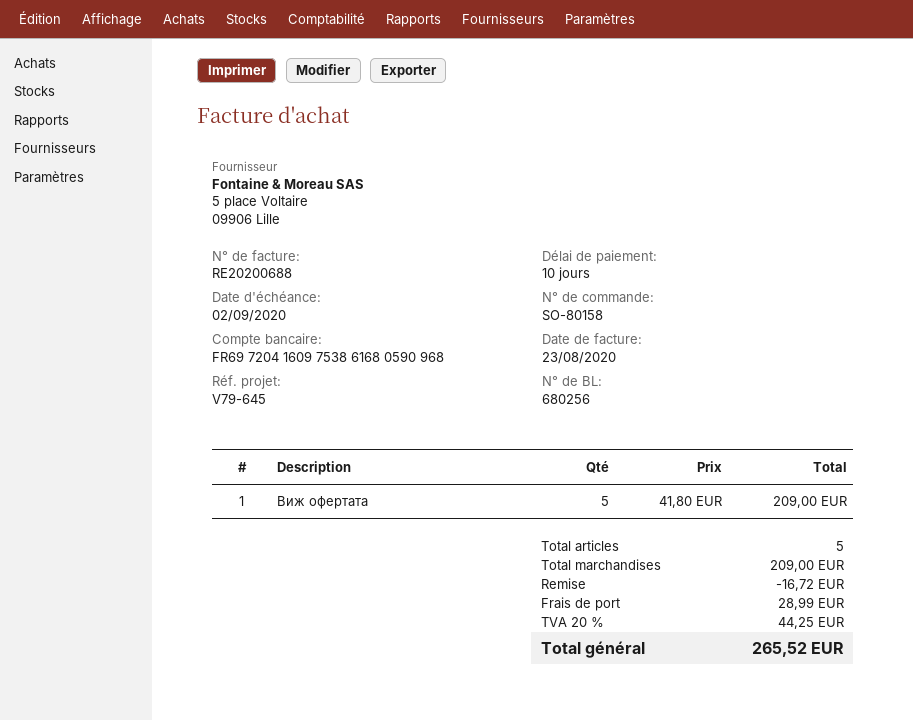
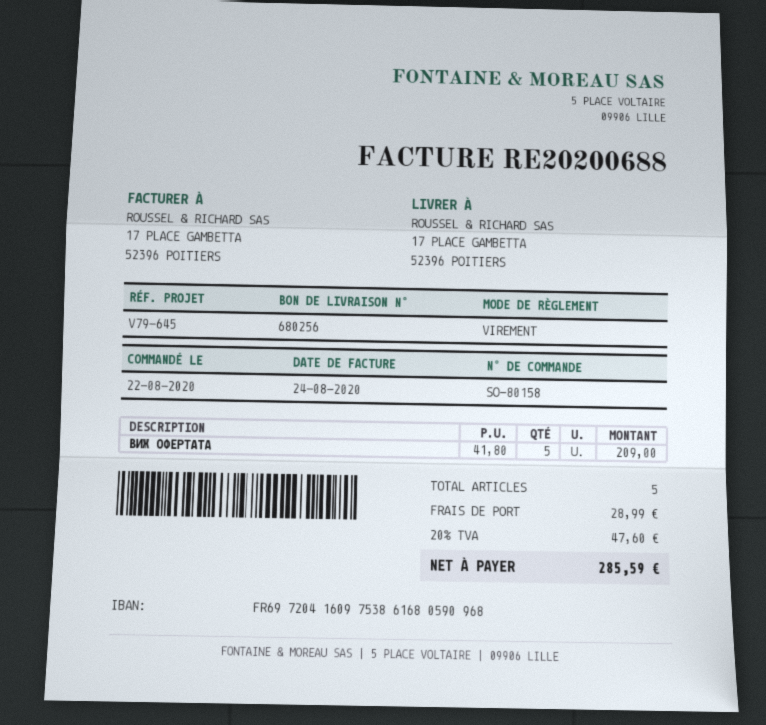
invoice date: 2020-08-23 -> 2020-08-24
discount: 16.72 -> none
tax: 20% = 44.25 -> 20% = 47.60
total: 265.52 -> 285.59

